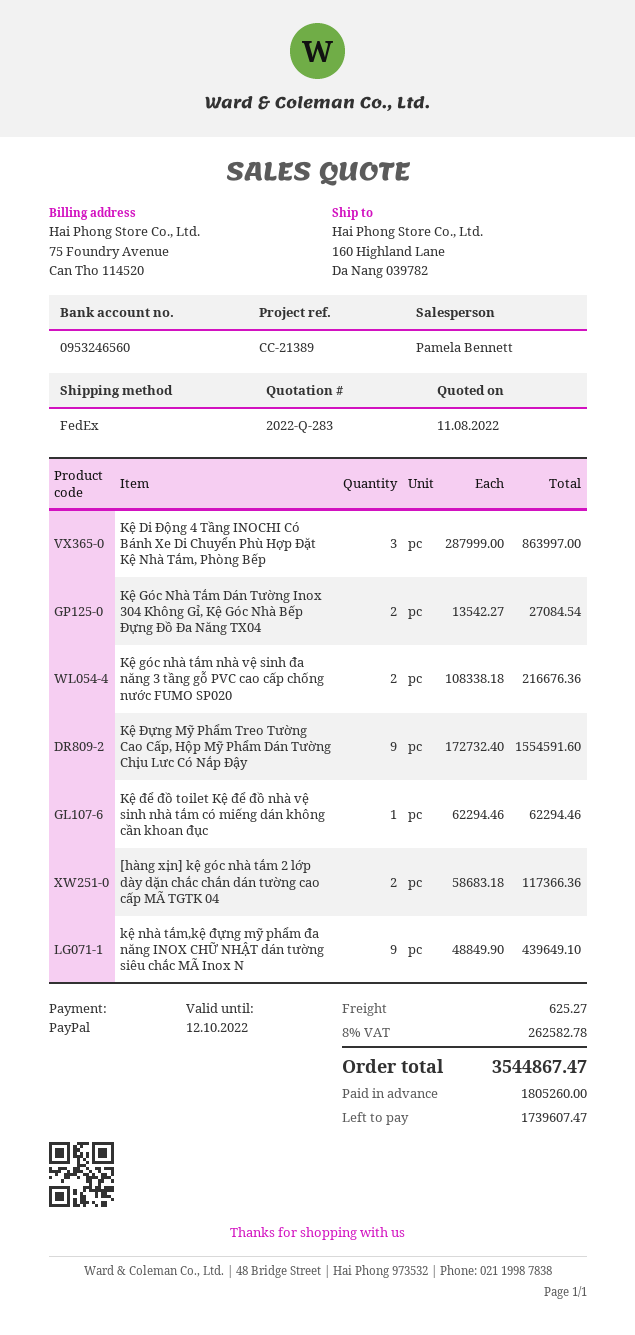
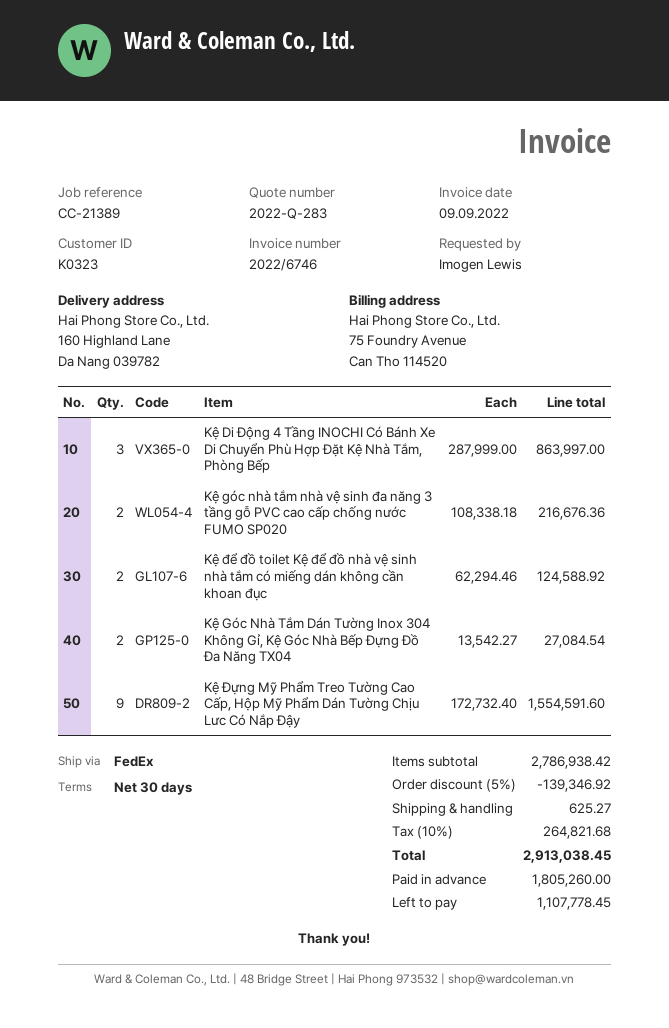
Kệ để đồ toilet Kệ để đồ nhà vệ sinh nhà tắm có miếng dán không cần khoan đục: 1 x 62294.46 = 62294.46 -> 2 x 62294.46 = 124588.92
[hàng xịn] kệ góc nhà tắm 2 lớp dày dặn chắc chắn dán tường cao cấp MÃ TGTK 04: 2 x 58683.18 = 117366.36 -> none
kệ nhà tắm,kệ đựng mỹ phẩm đa năng INOX CHỮ NHẬT dán tường siêu chắc MÃ Inox N: 9 x 48849.90 = 439649.10 -> none
discount: none -> 5% = 139346.92
tax: 8% = 262582.78 -> 10% = 264821.68
total: 3544867.47 -> 2913038.45
balance: 1739607.47 -> 1107778.45

